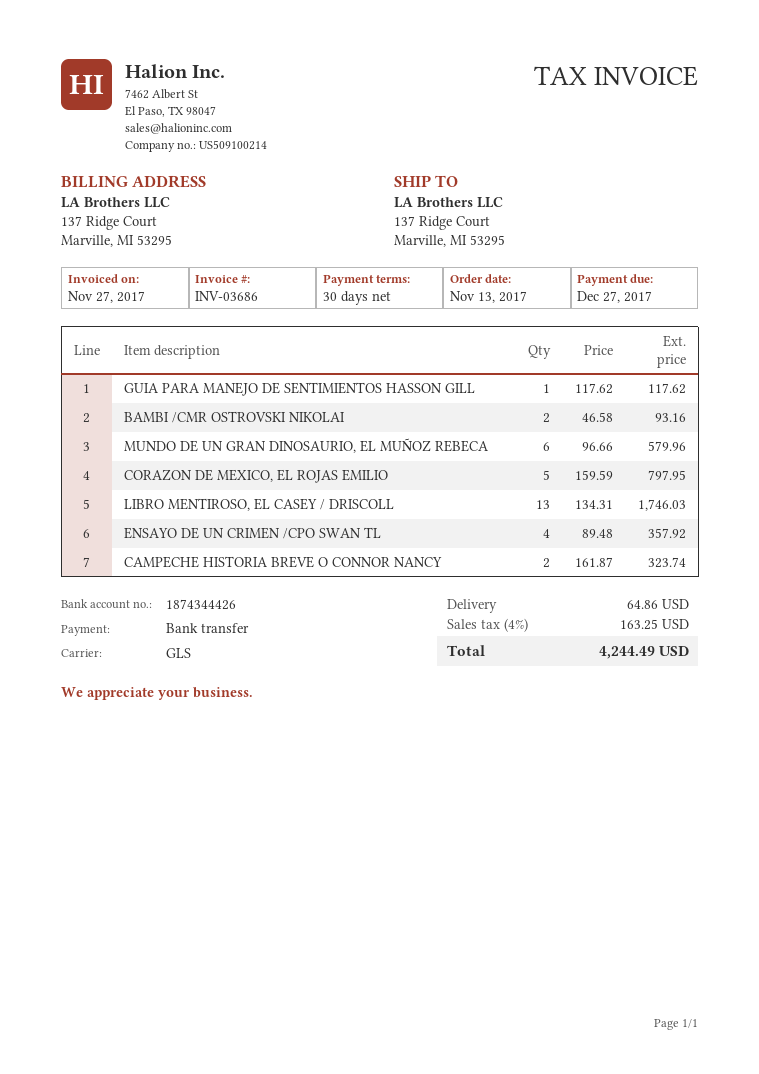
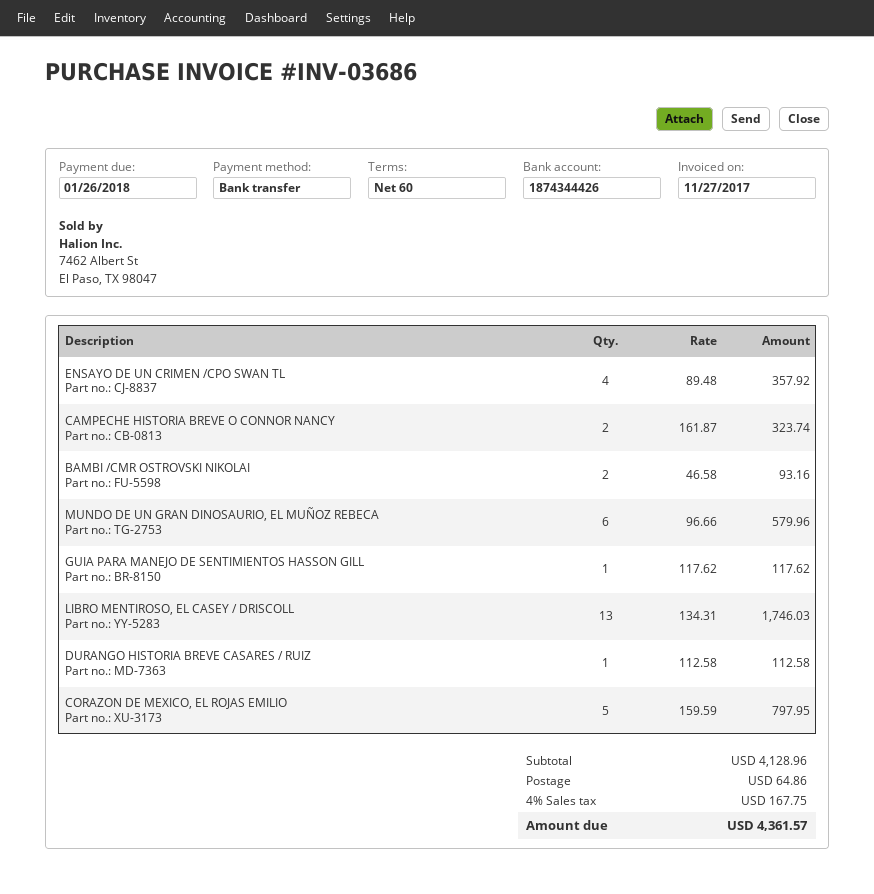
payment terms: 30 days -> 60 days
due date: 2017-12-27 -> 2018-01-26
DURANGO HISTORIA BREVE CASARES / RUIZ: none -> 1 x 112.58 = 112.58
tax: 4% = 163.25 -> 4% = 167.75
total: 4244.49 -> 4361.57

